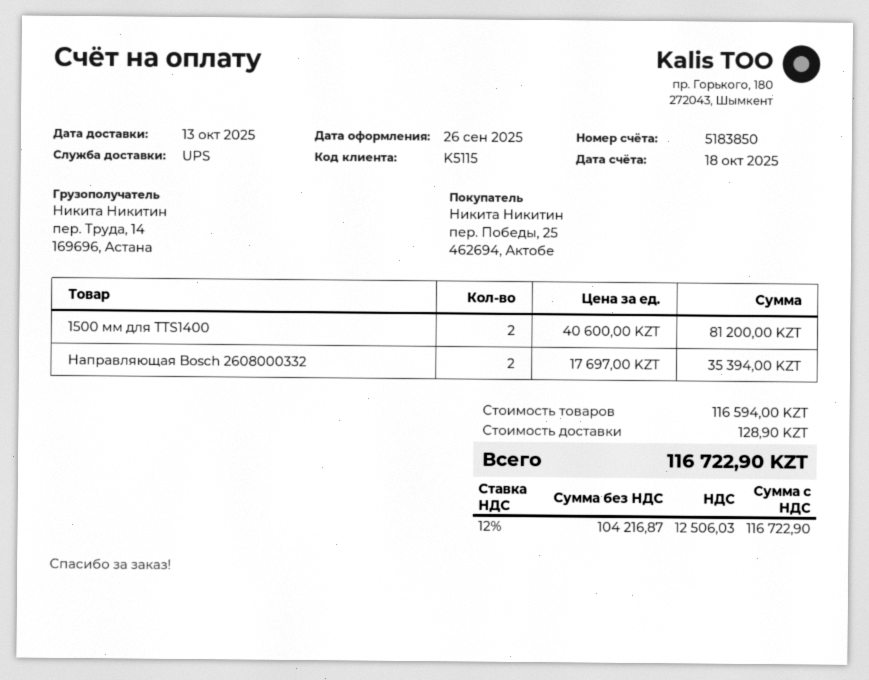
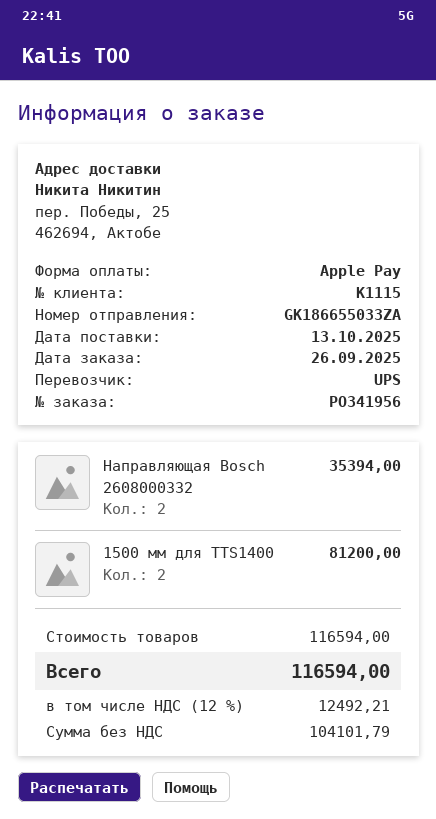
customer number: K5115 -> K1115
ship to: пер. Труда, 14, 169696, Астана -> пер. Победы, 25, 462694, Актобе
shipping: 128.90 -> none
net: 104216.87 -> 104101.79
tax: 12% = 12506.03 -> 12% = 12492.21
total: 116722.90 -> 116594.00

